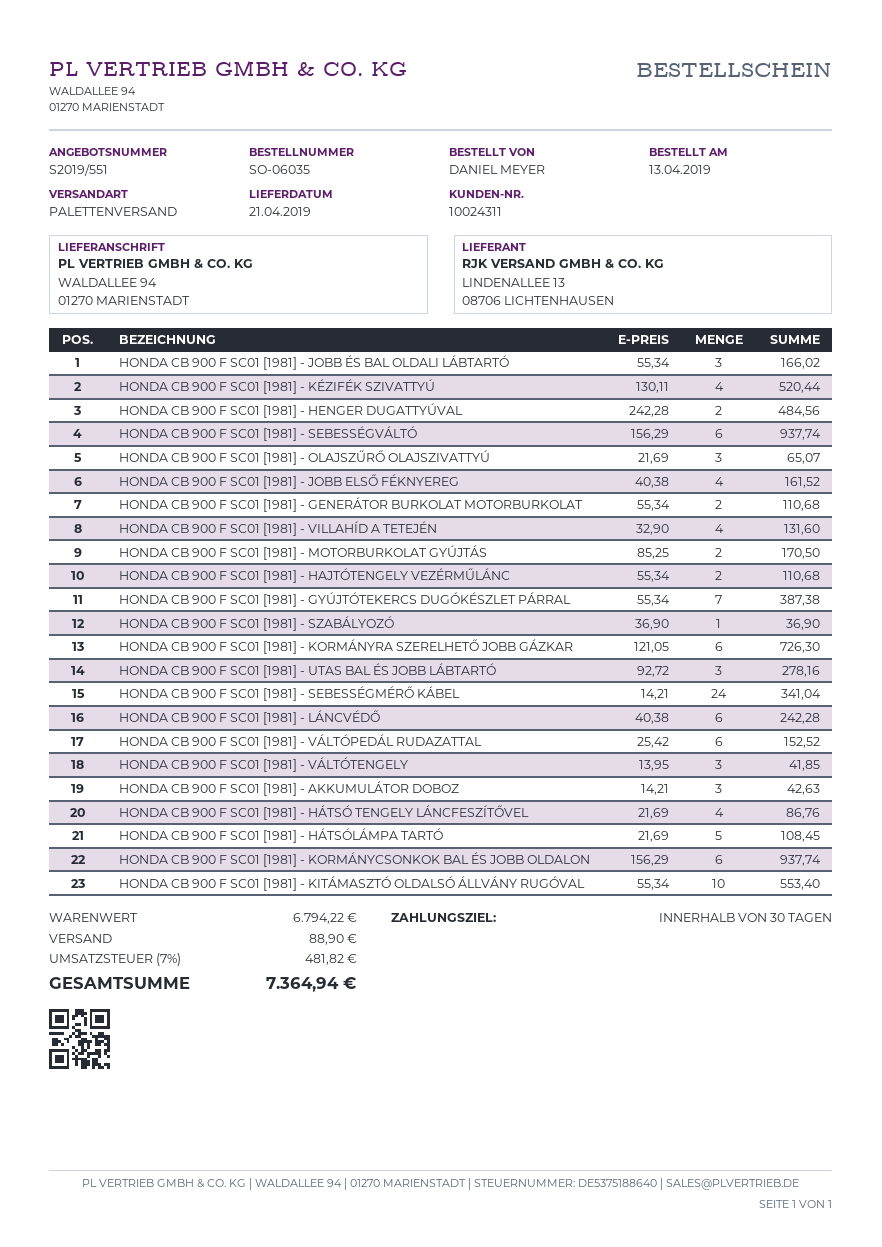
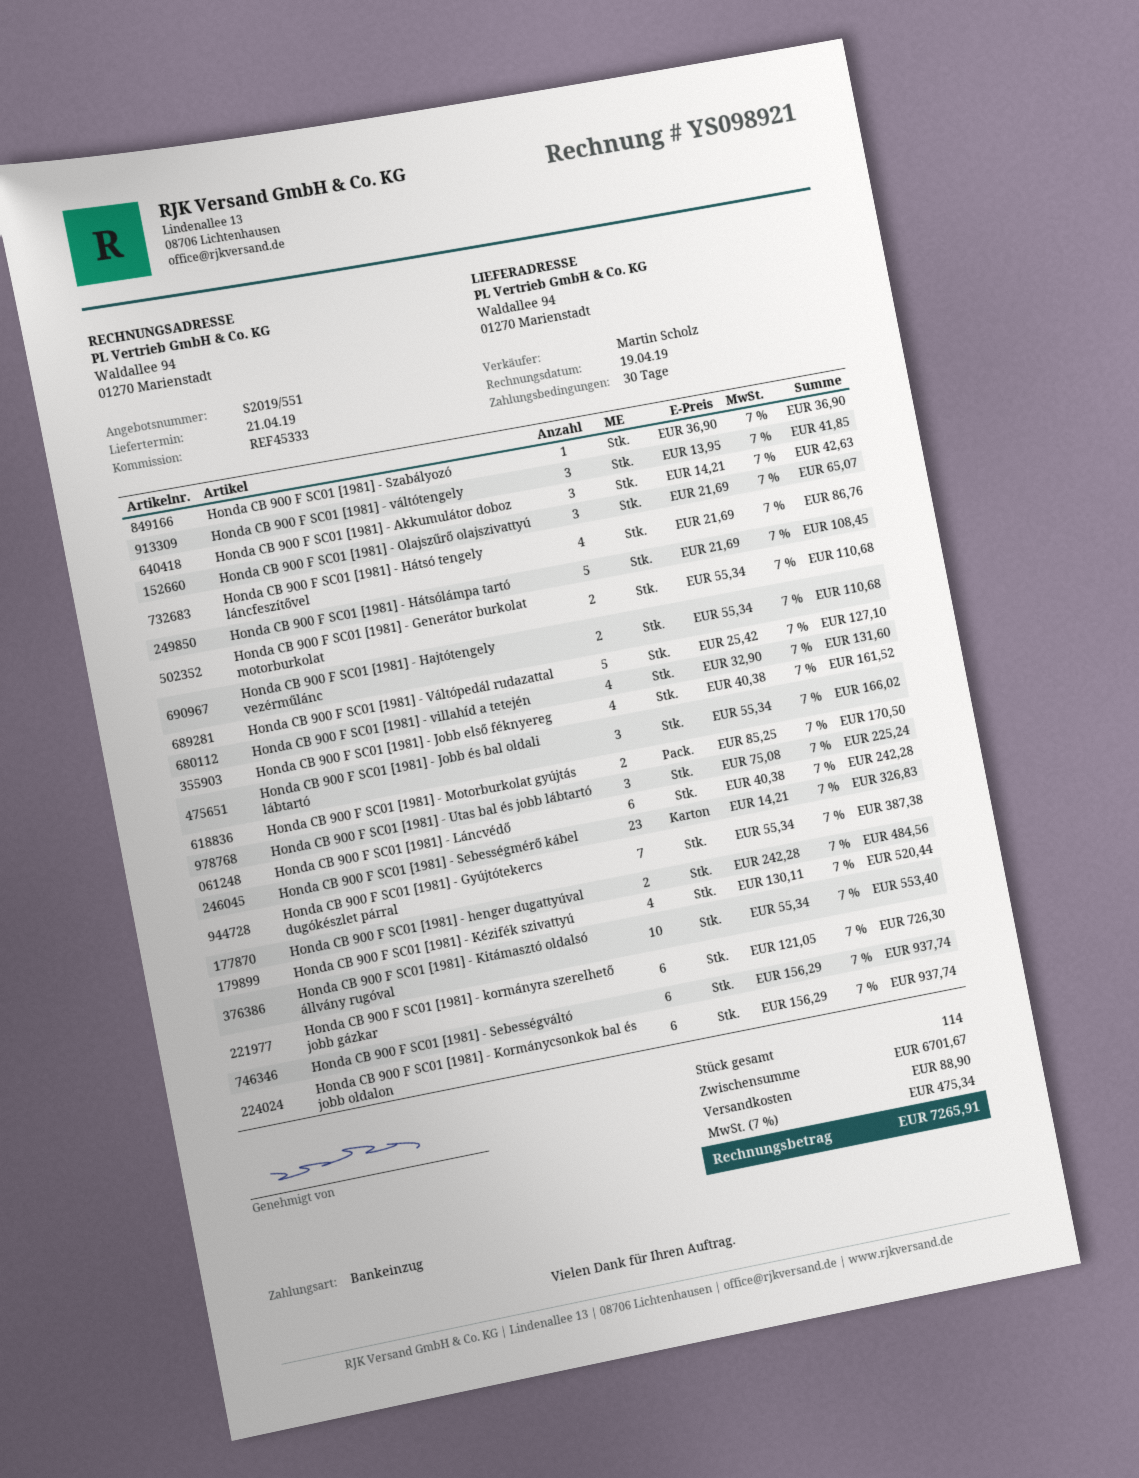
HONDA CB 900 F SC01 [1981] - UTAS BAL ÉS JOBB LÁBTARTÓ: 3 x 92.72 = 278.16 -> 3 x 75.08 = 225.24
HONDA CB 900 F SC01 [1981] - SEBESSÉGMÉRŐ KÁBEL: 24 x 14.21 = 341.04 -> 23 x 14.21 = 326.83
HONDA CB 900 F SC01 [1981] - VÁLTÓPEDÁL RUDAZATTAL: 6 x 25.42 = 152.52 -> 5 x 25.42 = 127.10
subtotal: 6794.22 -> 6701.67
tax: 7% = 481.82 -> 7% = 475.34
total: 7364.94 -> 7265.91

